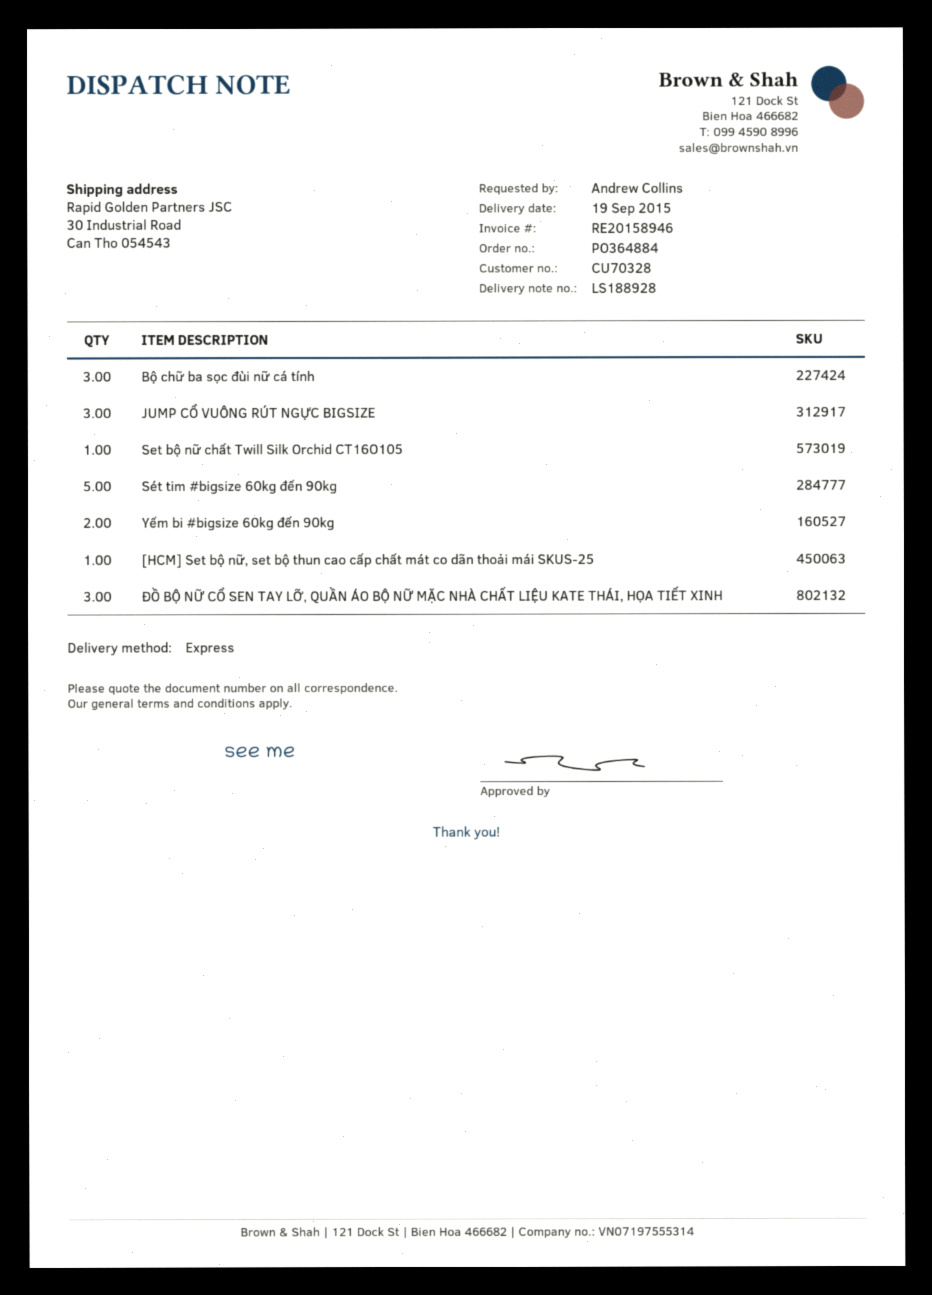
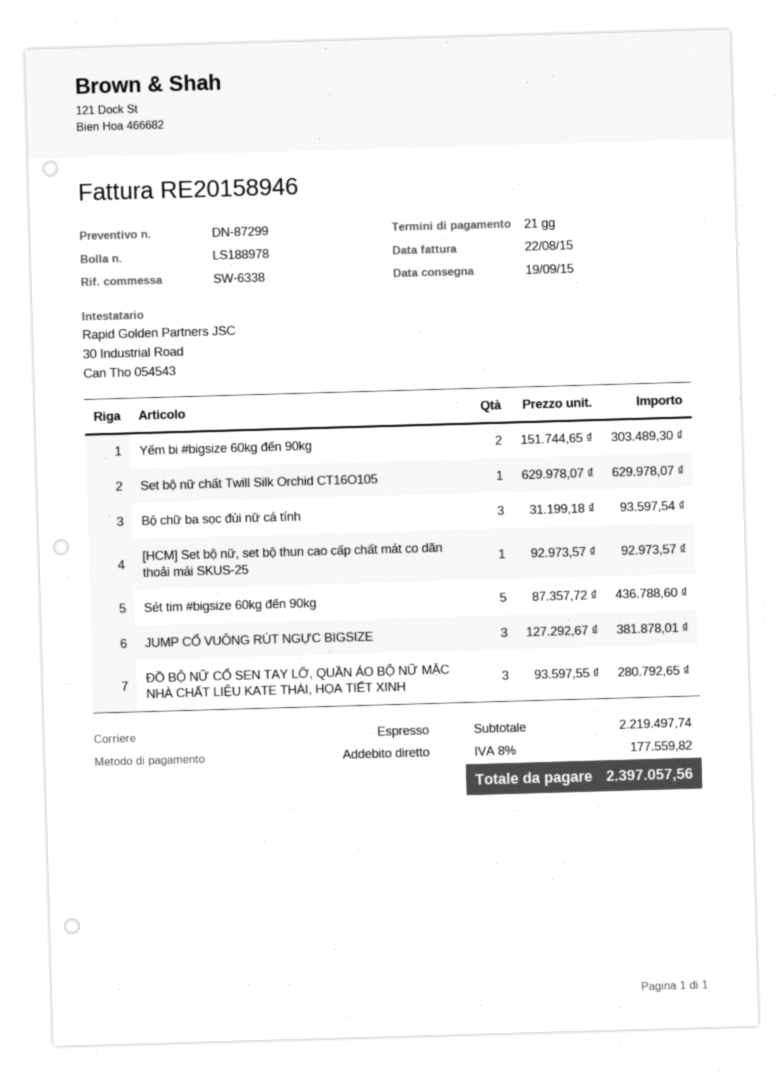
delivery note number: LS188928 -> LS188978

